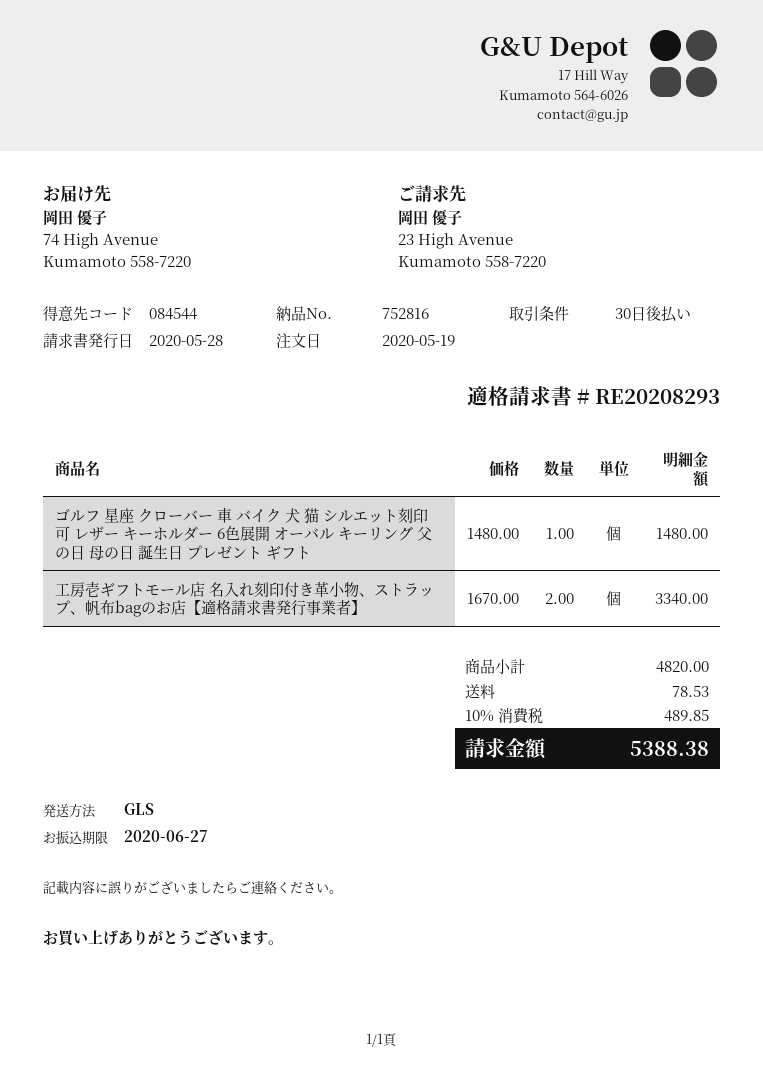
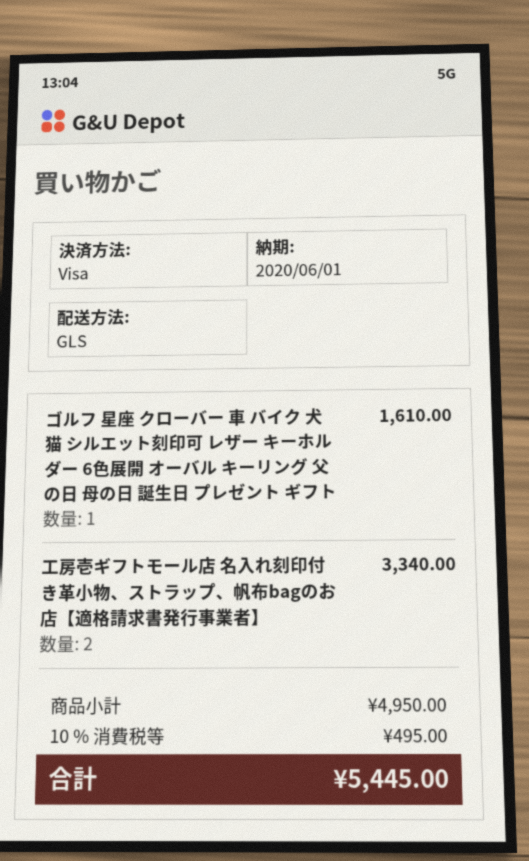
ゴルフ 星座 クローバー 車 バイク 犬 猫 シルエット刻印可 レザー キーホルダー 6色展開 オーバル キーリング 父の日 母の日 誕生日 プレゼント ギフト: 1 for 1480.00 -> 1 for 1610.00
subtotal: 4820.00 -> 4950.00
shipping: 78.53 -> none
tax: 10% = 489.85 -> 10% = 495.00
total: 5388.38 -> 5445.00

